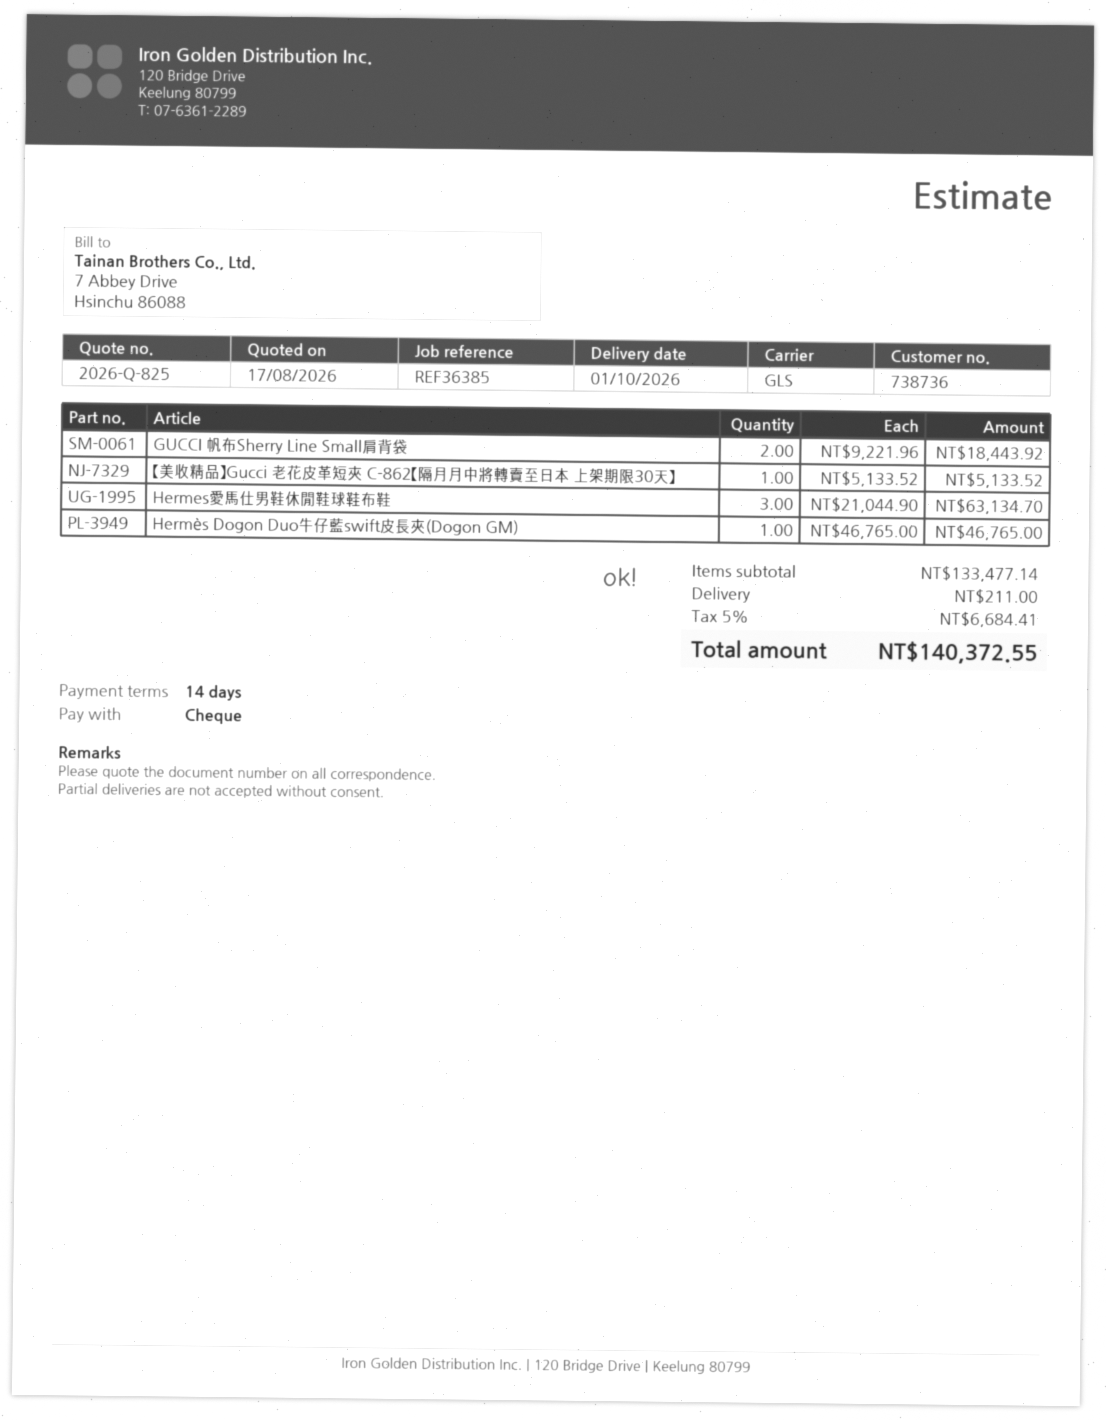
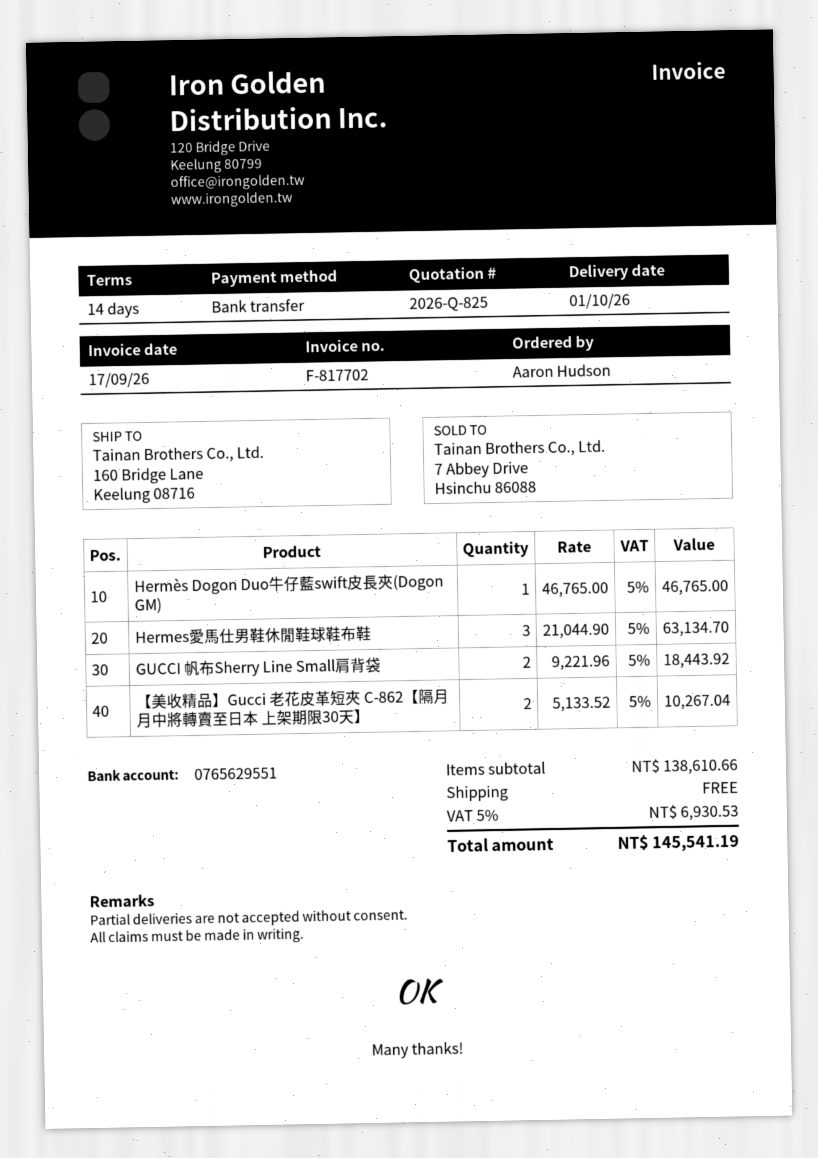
payment method: cheque -> bank transfer
【美收精品】Gucci 老花皮革短夾 C-862【隔月月中將轉賣至日本 上架期限30天】: 1 x 5133.52 = 5133.52 -> 2 x 5133.52 = 10267.04
subtotal: 133477.14 -> 138610.66
shipping: 211.00 -> 0.00
tax: 5% = 6684.41 -> 5% = 6930.53
total: 140372.55 -> 145541.19

